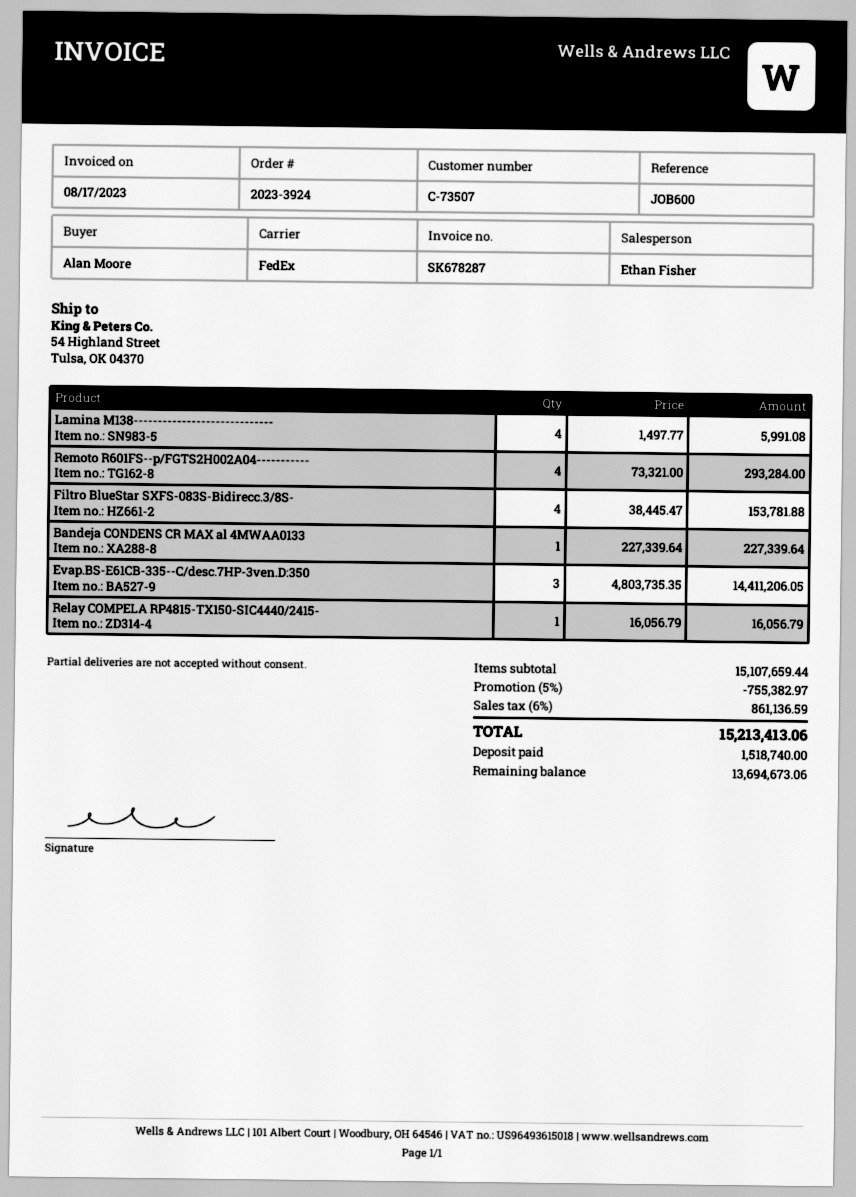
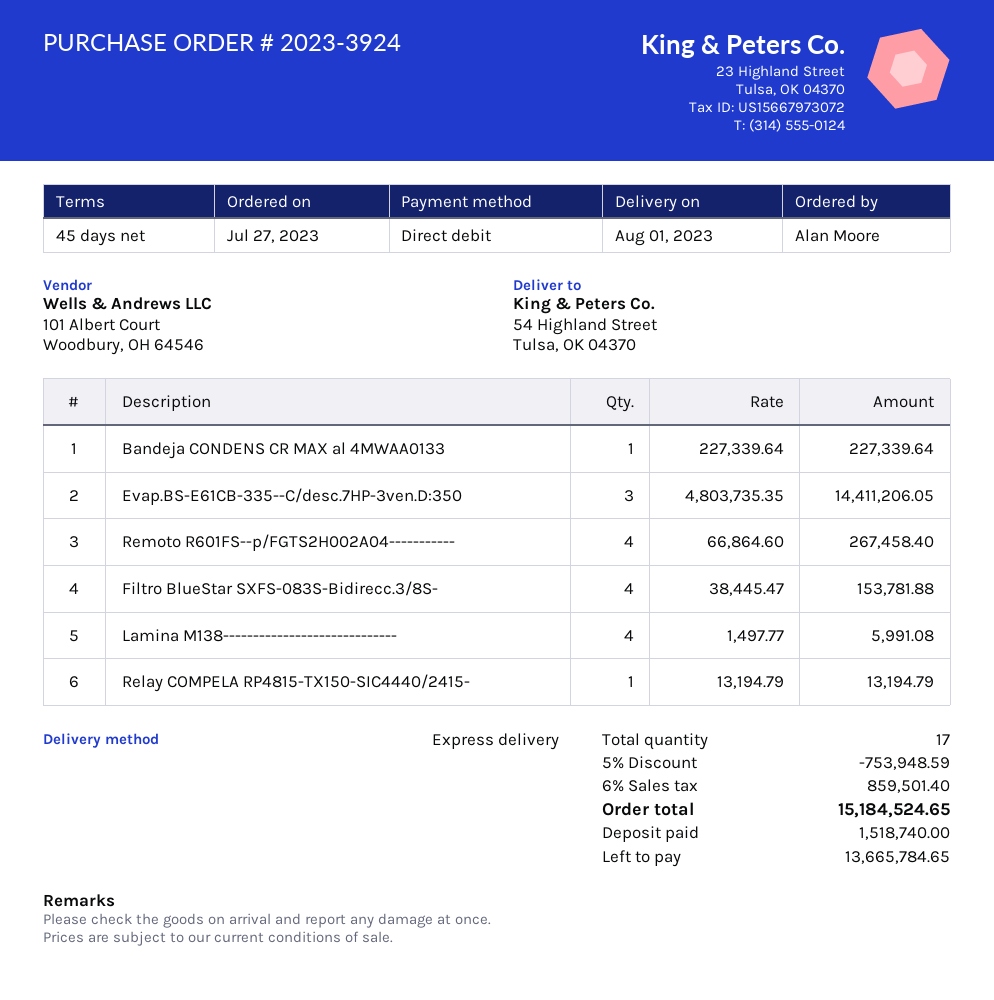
shipping method: FedEx -> express
Remoto R601FS--p/FGTS2H002A04-----------: 4 x 73321.00 = 293284.00 -> 4 x 66864.60 = 267458.40
Relay COMPELA RP4815-TX150-SIC4440/2415-: 1 x 16056.79 = 16056.79 -> 1 x 13194.79 = 13194.79
discount: 5% = 755382.97 -> 5% = 753948.59
tax: 6% = 861136.59 -> 6% = 859501.40
total: 15213413.06 -> 15184524.65
balance: 13694673.06 -> 13665784.65

